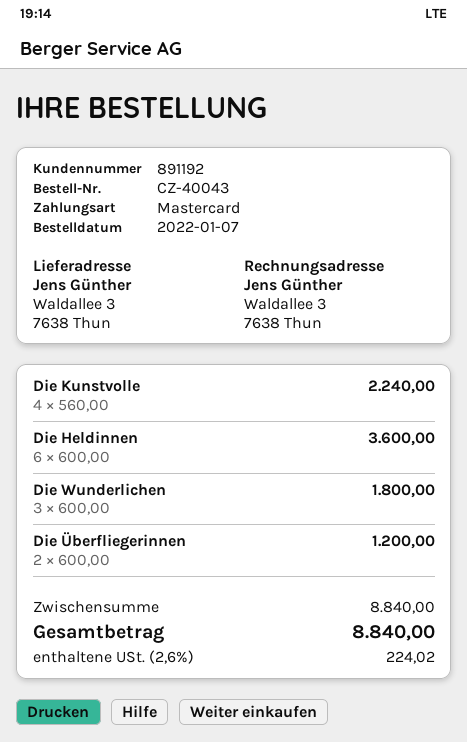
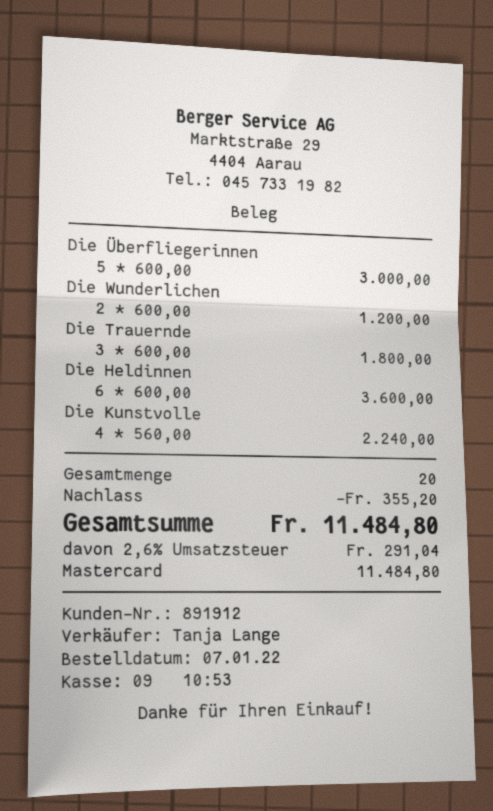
customer number: 891192 -> 891912
Die Wunderlichen: 3 x 600.00 = 1800.00 -> 2 x 600.00 = 1200.00
Die Überfliegerinnen: 2 x 600.00 = 1200.00 -> 5 x 600.00 = 3000.00
Die Trauernde: none -> 3 x 600.00 = 1800.00
discount: none -> 355.20
tax: 2.6% = 224.02 -> 2.6% = 291.04
total: 8840.00 -> 11484.80

